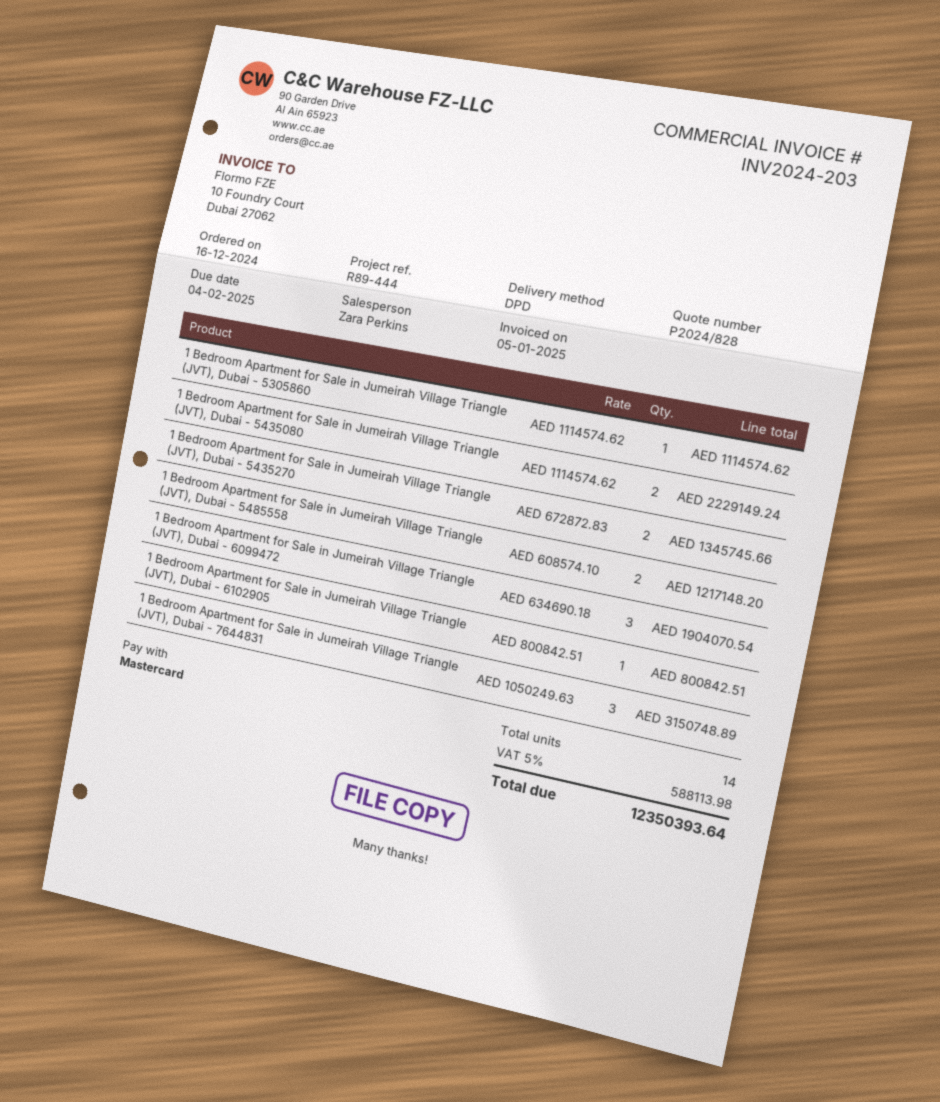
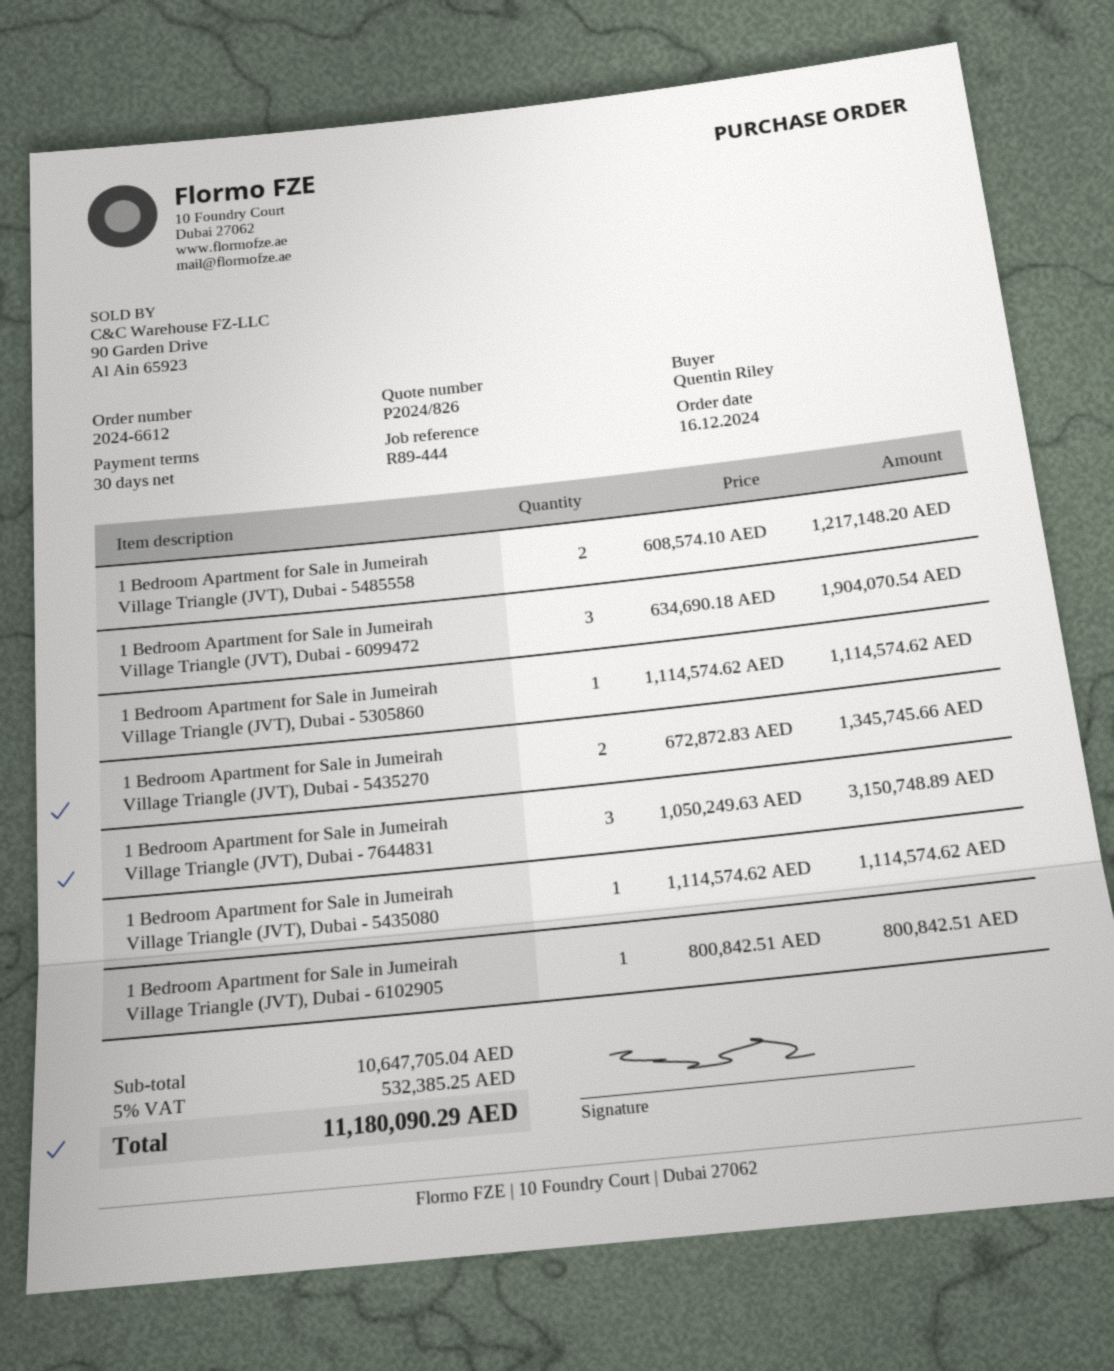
quote number: P2024/828 -> P2024/826
1 Bedroom Apartment for Sale in Jumeirah Village Triangle (JVT), Dubai - 5435080: 2 x 1114574.62 = 2229149.24 -> 1 x 1114574.62 = 1114574.62
tax: 5% = 588113.98 -> 5% = 532385.25
total: 12350393.64 -> 11180090.29

